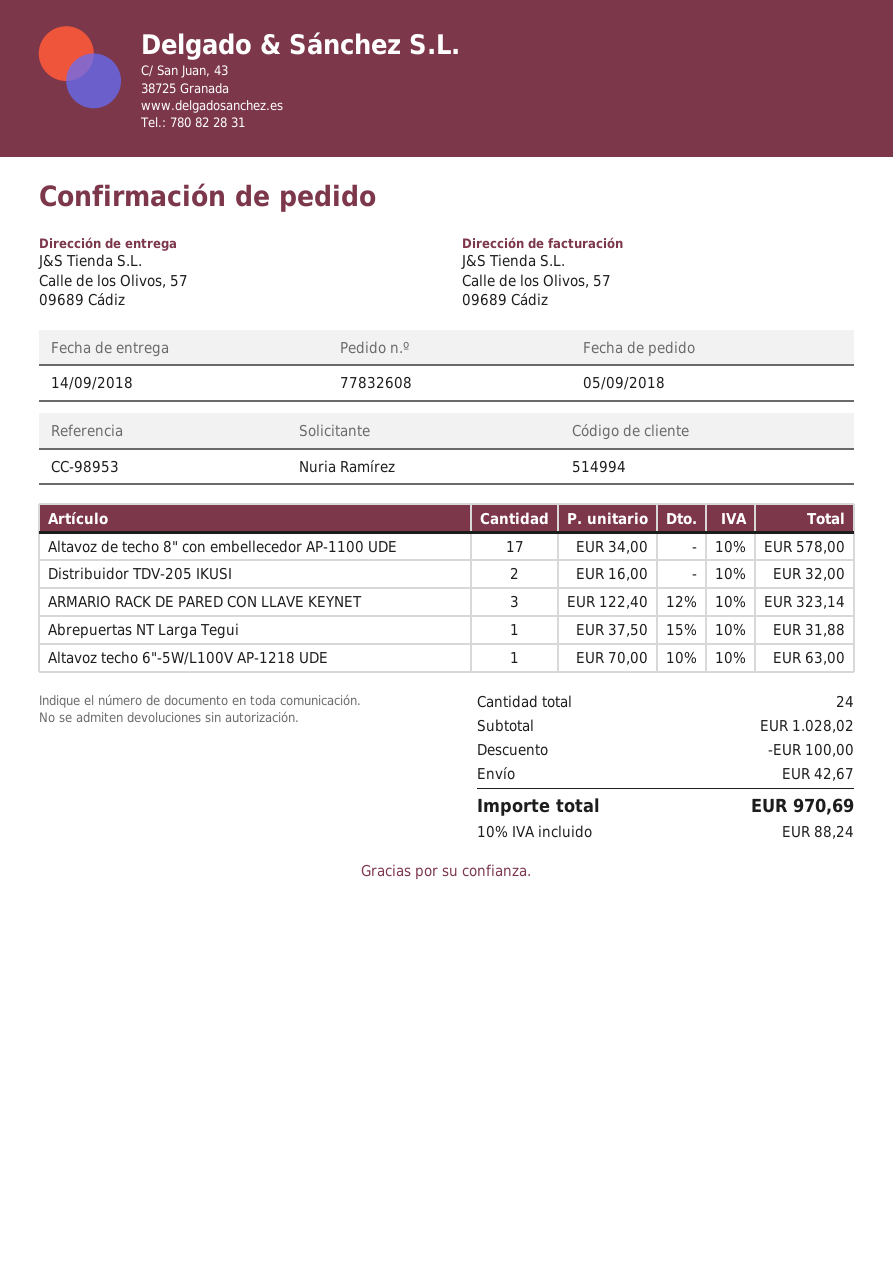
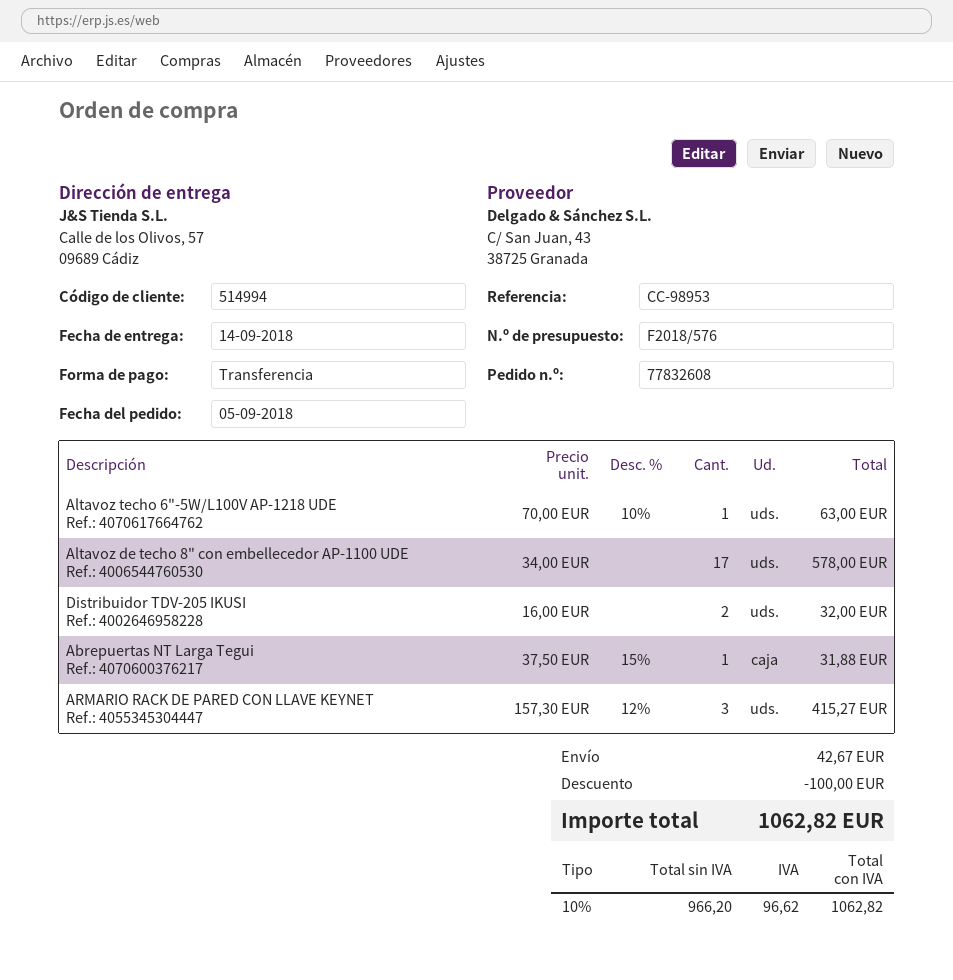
ARMARIO RACK DE PARED CON LLAVE KEYNET: 3 x 122.40 - 12% = 323.14 -> 3 x 157.30 - 12% = 415.27
tax: 10% = 88.24 -> 10% = 96.62
total: 970.69 -> 1062.82

